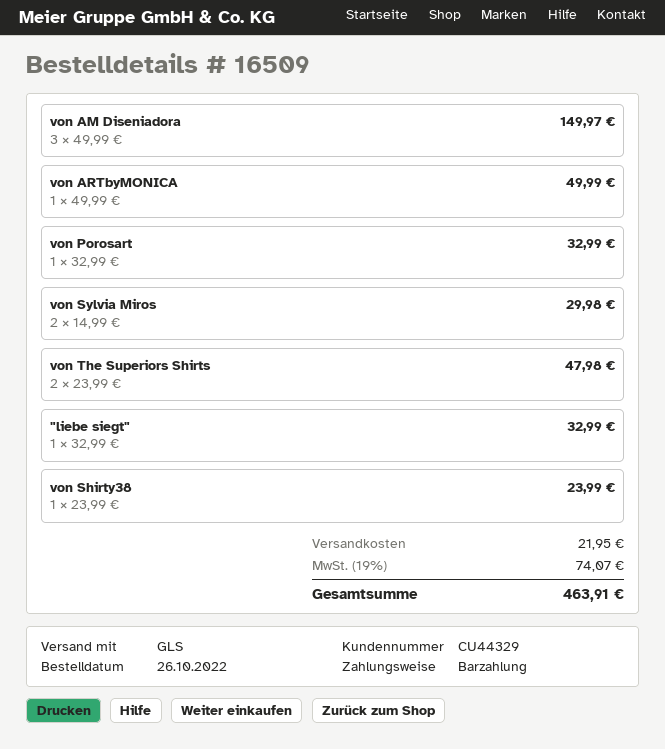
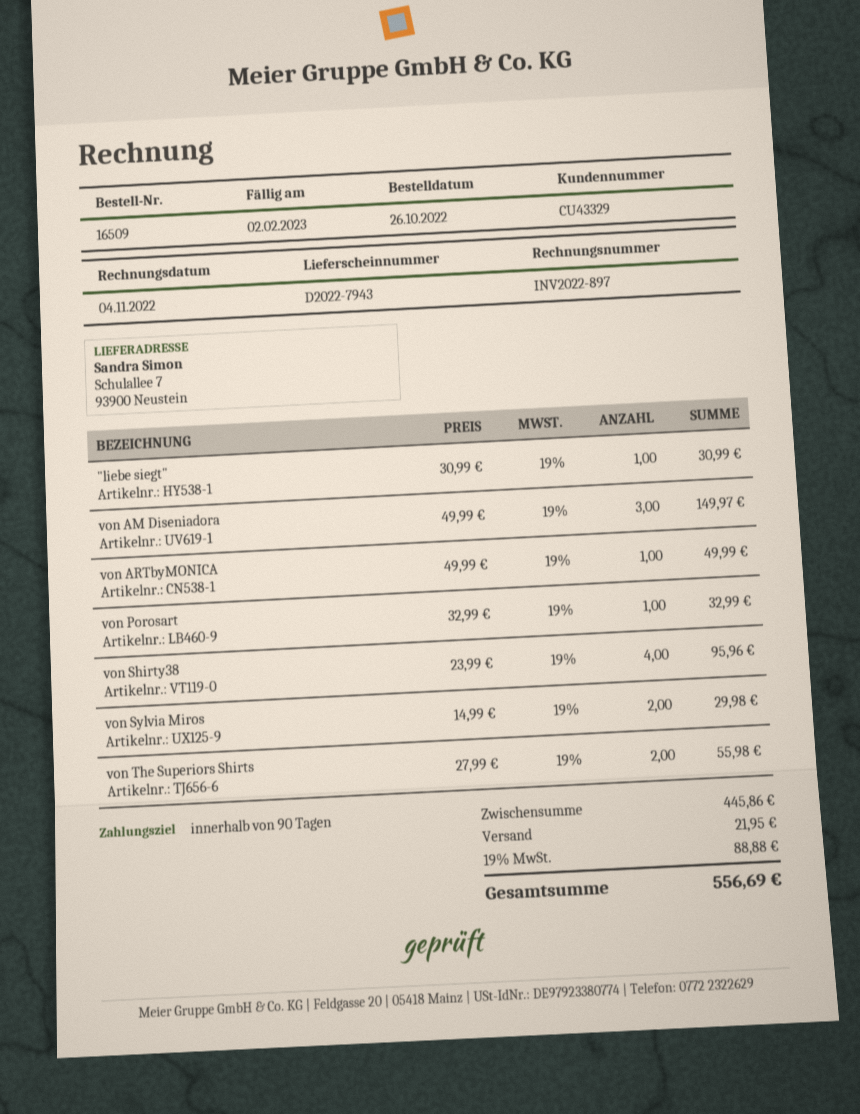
customer number: CU44329 -> CU43329
von The Superiors Shirts: 2 x 23.99 = 47.98 -> 2 x 27.99 = 55.98
"liebe siegt": 1 x 32.99 = 32.99 -> 1 x 30.99 = 30.99
von Shirty38: 1 x 23.99 = 23.99 -> 4 x 23.99 = 95.96
tax: 19% = 74.07 -> 19% = 88.88
total: 463.91 -> 556.69

